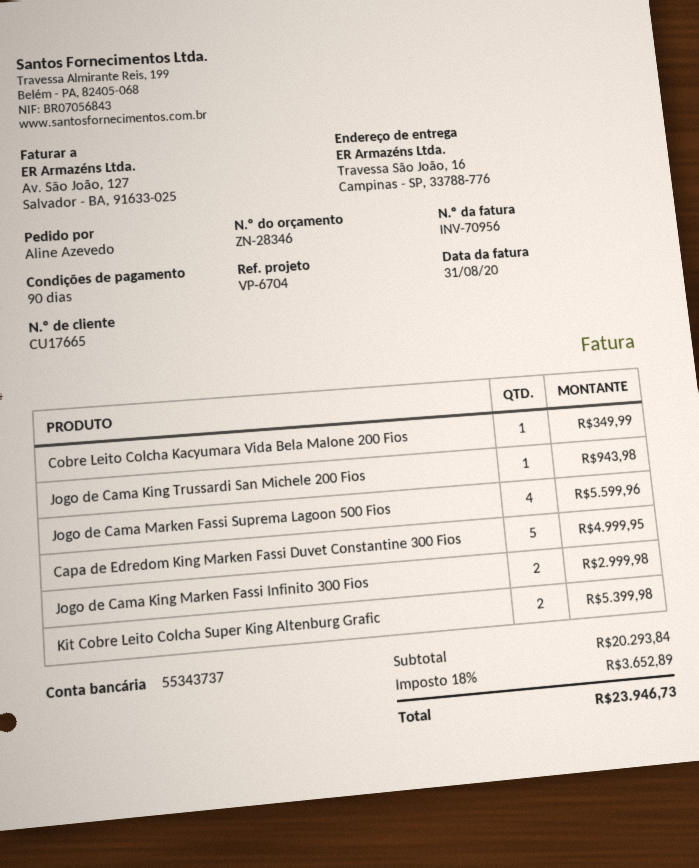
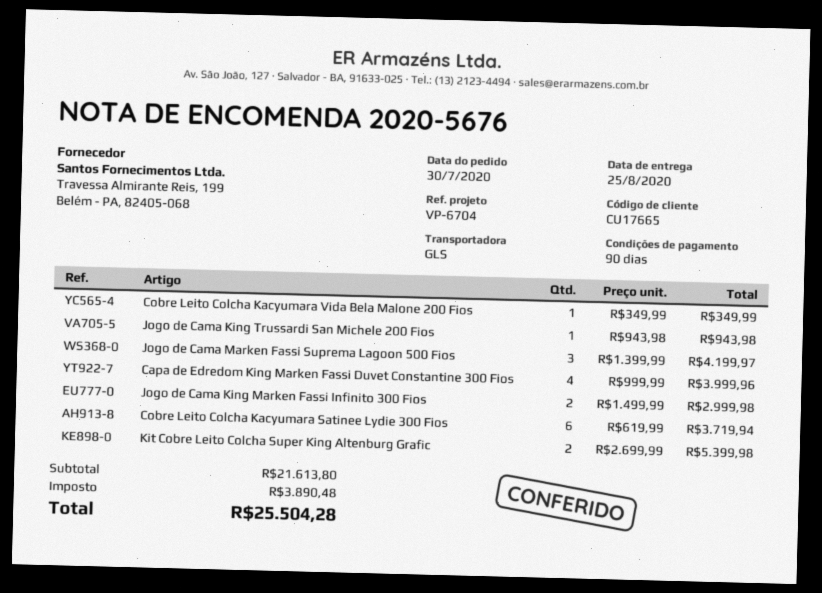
Jogo de Cama Marken Fassi Suprema Lagoon 500 Fios: 4 for 5599.96 -> 3 for 4199.97
Capa de Edredom King Marken Fassi Duvet Constantine 300 Fios: 5 for 4999.95 -> 4 for 3999.96
Cobre Leito Colcha Kacyumara Satinee Lydie 300 Fios: none -> 6 for 3719.94
subtotal: 20293.84 -> 21613.80
tax: 3652.89 -> 3890.48
total: 23946.73 -> 25504.28

